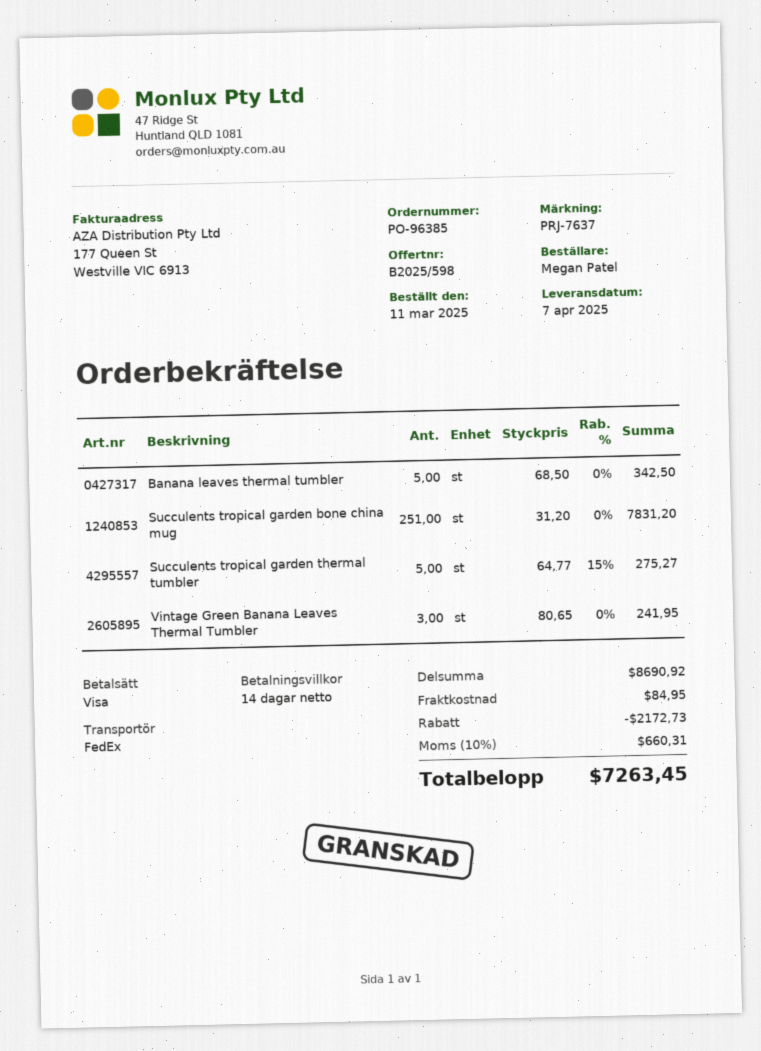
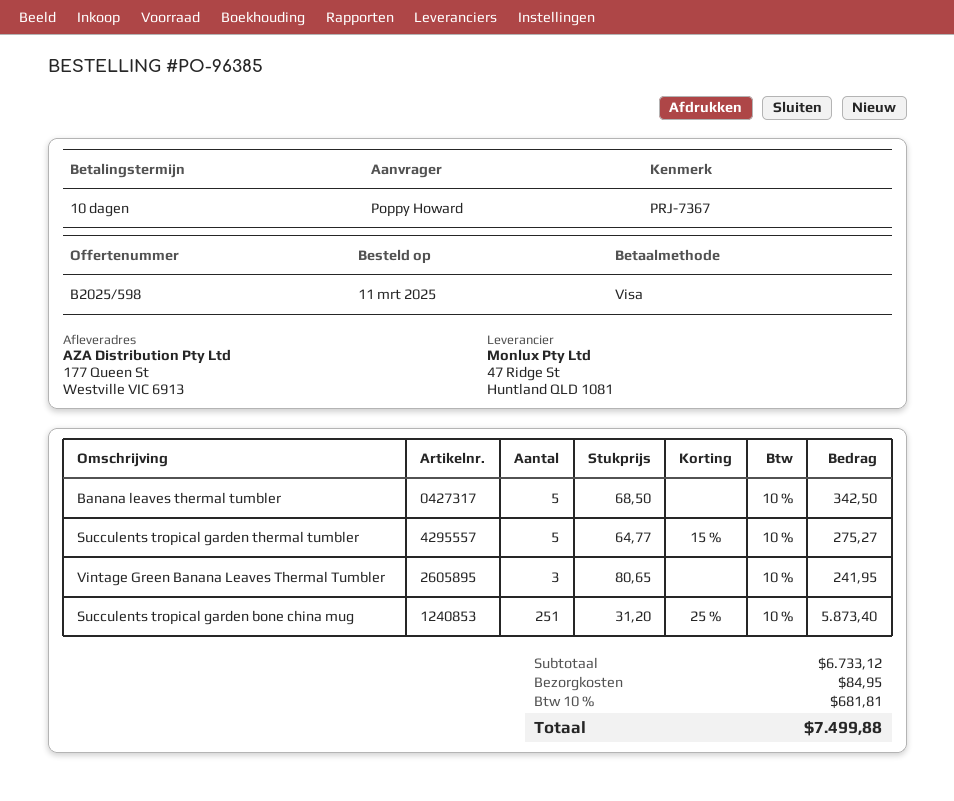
payment terms: 14 days -> 10 days
reference: PRJ-7637 -> PRJ-7367
ordered by: Megan Patel -> Poppy Howard
Succulents tropical garden bone china mug: 251 x 31.20 = 7831.20 -> 251 x 31.20 - 25% = 5873.40
subtotal: 8690.92 -> 6733.12
discount: 2172.73 -> none
tax: 10% = 660.31 -> 10% = 681.81
total: 7263.45 -> 7499.88

